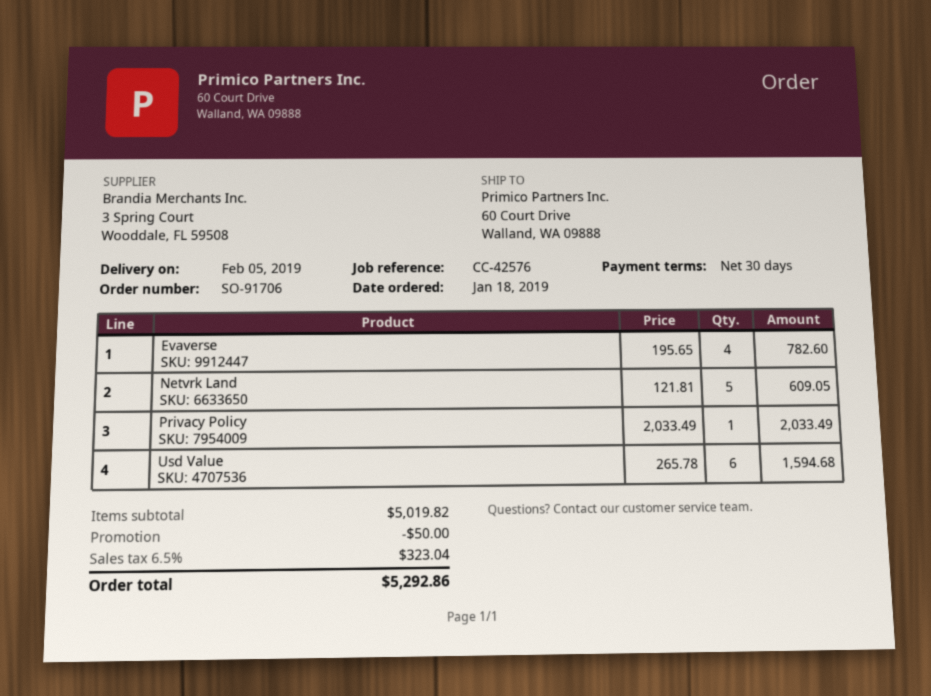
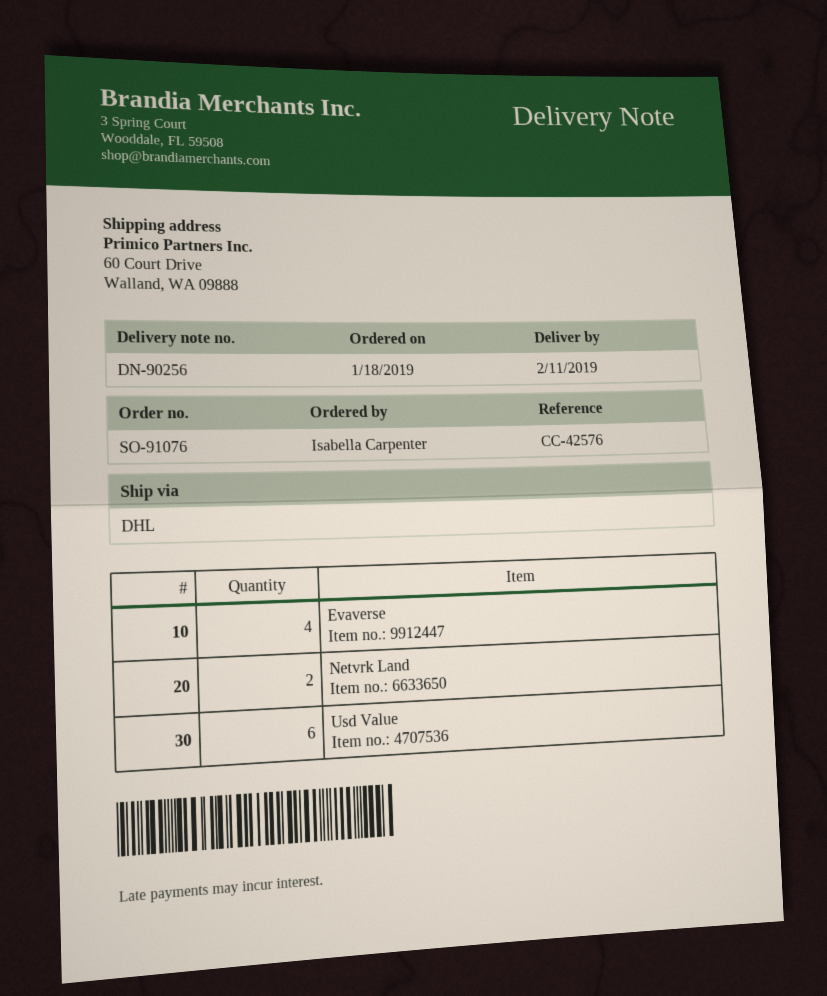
order number: SO-91706 -> SO-91076
delivery date: 2019-02-05 -> 2019-02-11
Netvrk Land: 5 -> 2
Privacy Policy: 1 -> none

